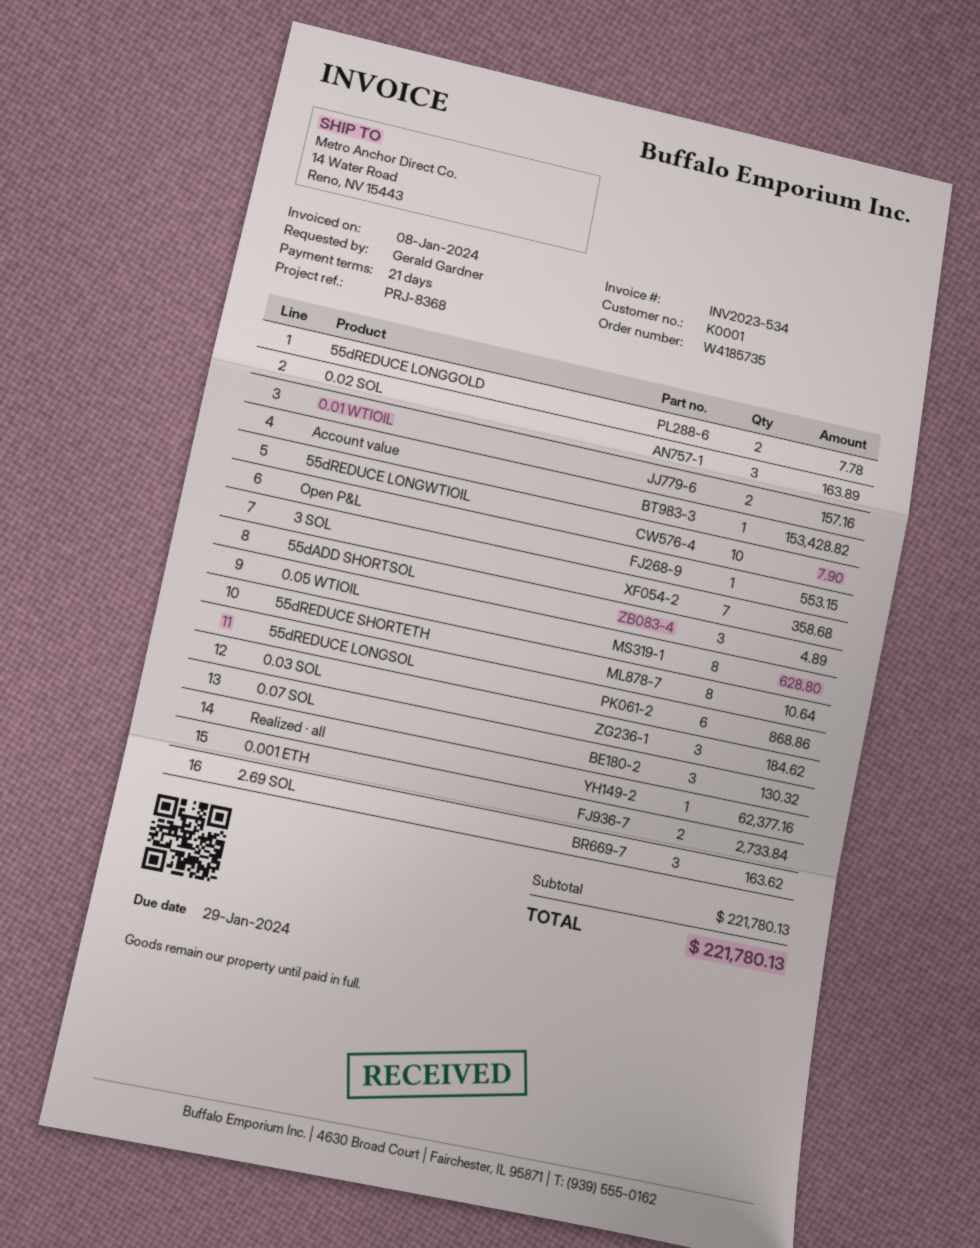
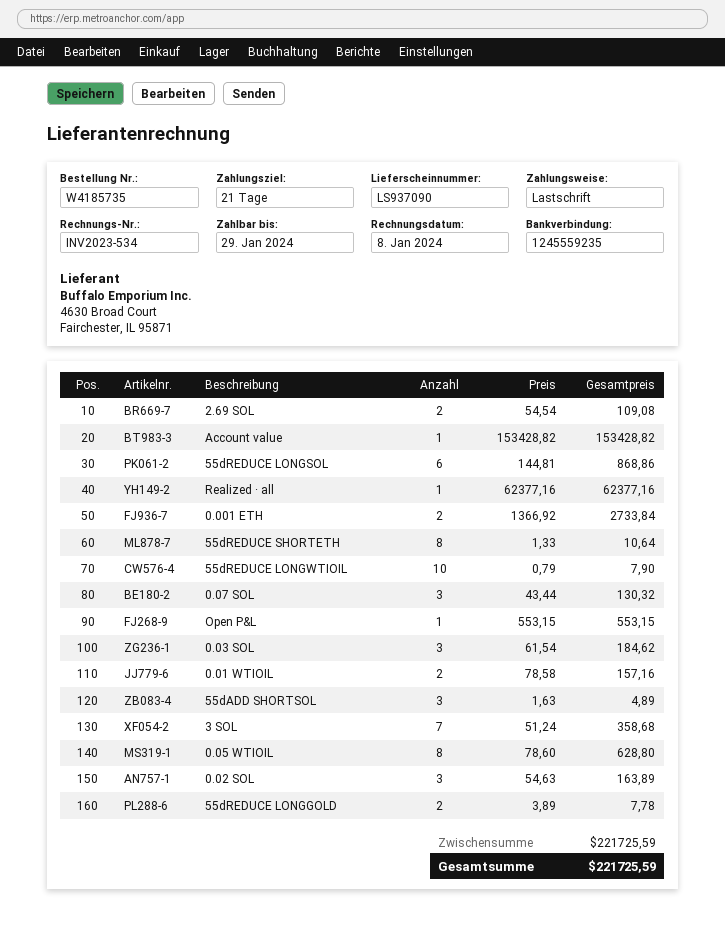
2.69 SOL: 3 for 163.62 -> 2 for 109.08
subtotal: 221780.13 -> 221725.59
total: 221780.13 -> 221725.59

